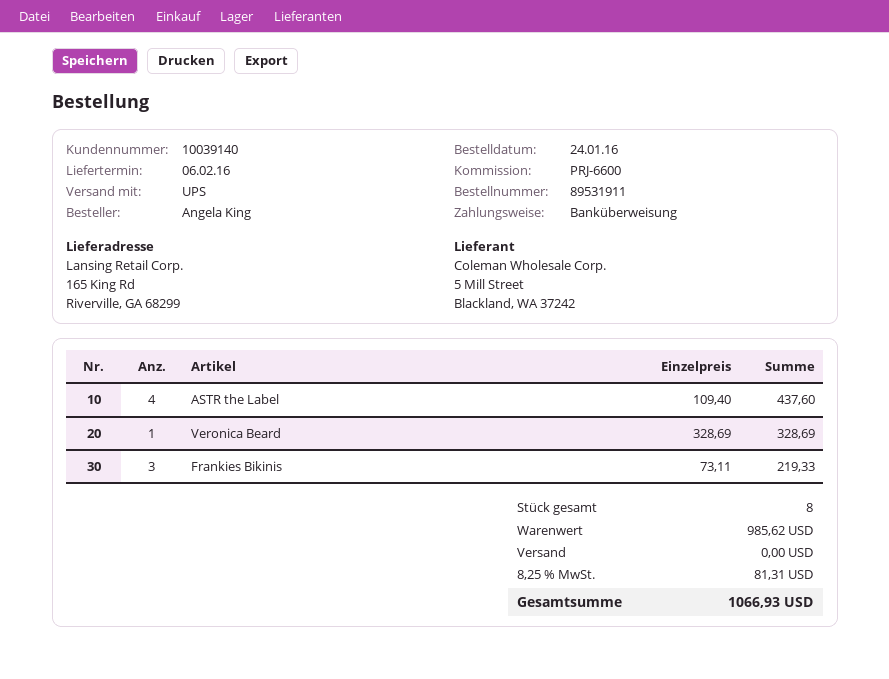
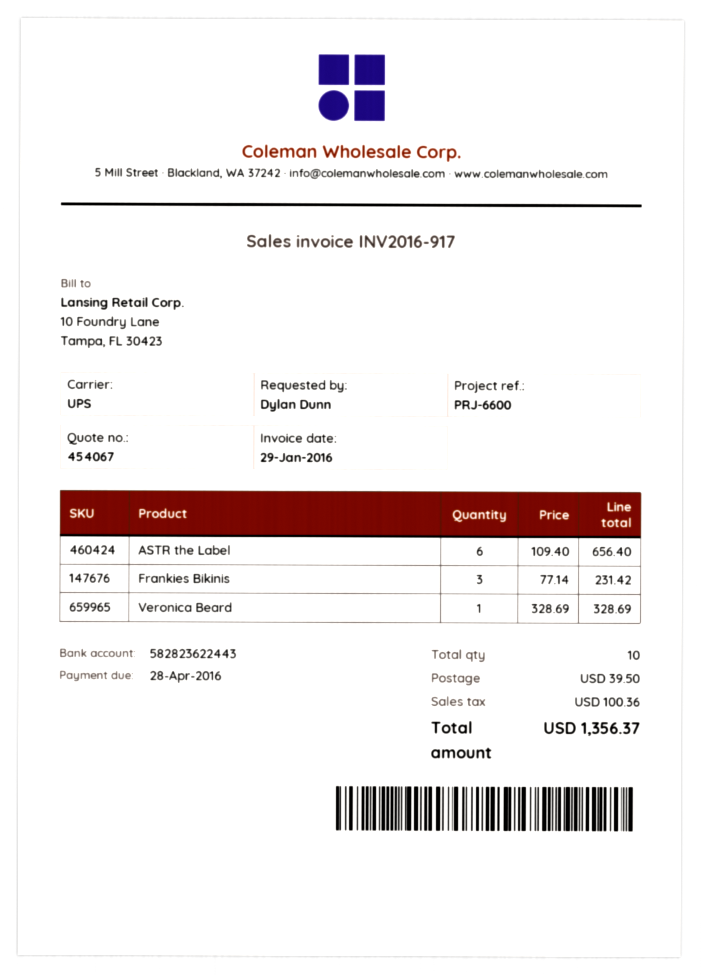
ordered by: Angela King -> Dylan Dunn
ASTR the Label: 4 x 109.40 = 437.60 -> 6 x 109.40 = 656.40
Frankies Bikinis: 3 x 73.11 = 219.33 -> 3 x 77.14 = 231.42
total quantity: 8 -> 10
shipping: 0.00 -> 39.50
tax: 81.31 -> 100.36
total: 1066.93 -> 1356.37

